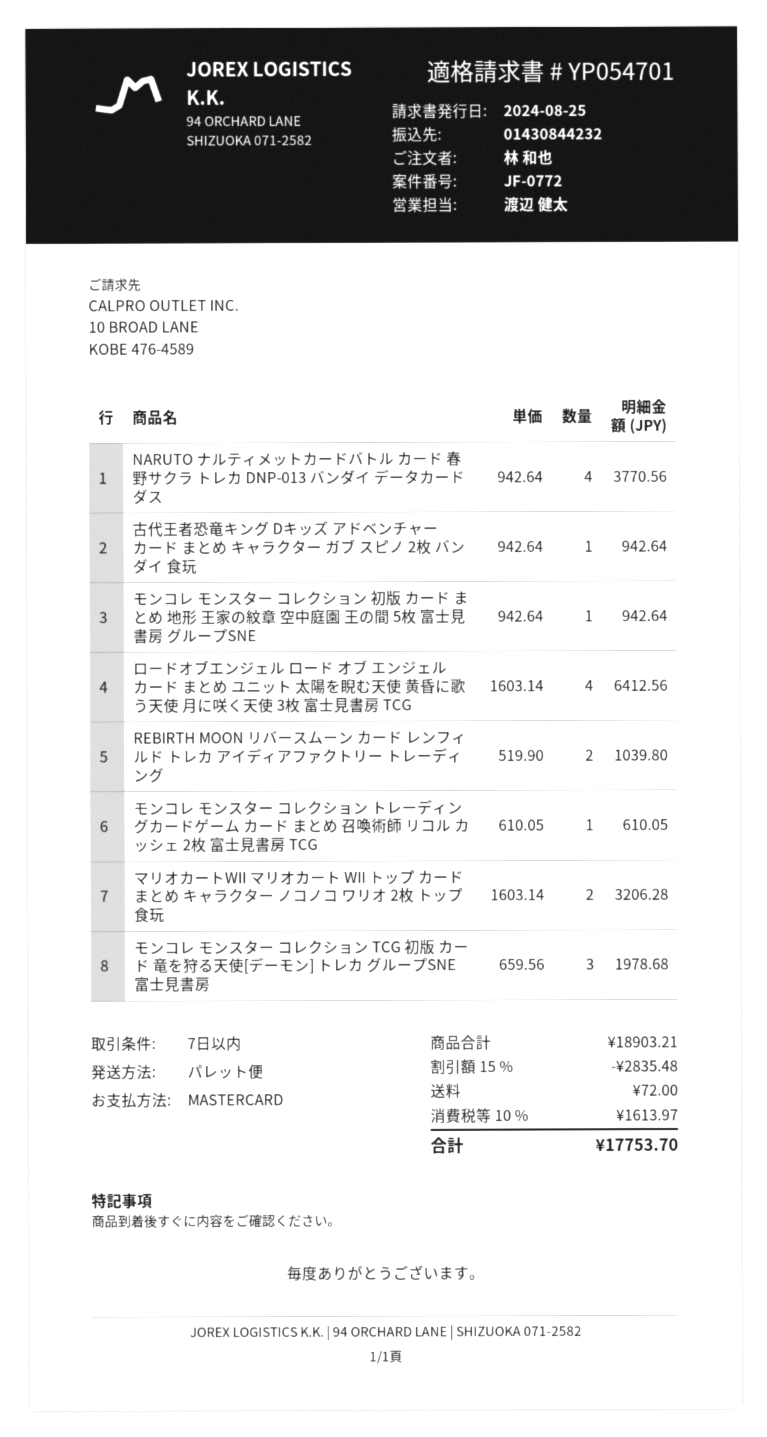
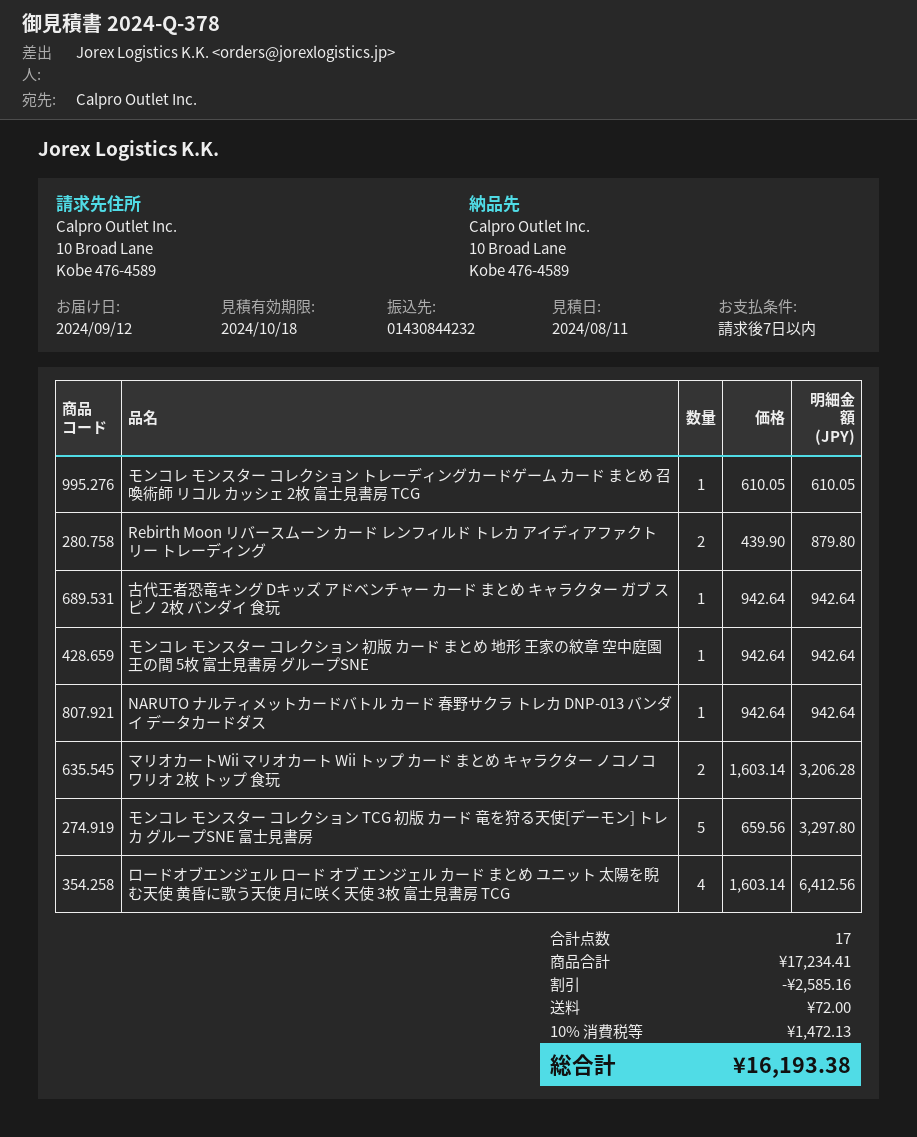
NARUTO ナルティメットカードバトル カード 春野サクラ トレカ DNP-013 バンダイ データカードダス: 4 x 942.64 = 3770.56 -> 1 x 942.64 = 942.64
REBIRTH MOON リバースムーン カード レンフィルド トレカ アイディアファクトリー トレーディング: 2 x 519.90 = 1039.80 -> 2 x 439.90 = 879.80
モンコレ モンスター コレクション TCG 初版 カード 竜を狩る天使[デーモン] トレカ グループSNE 富士見書房: 3 x 659.56 = 1978.68 -> 5 x 659.56 = 3297.80
subtotal: 18903.21 -> 17234.41
discount: 2835.48 -> 2585.16
tax: 10% = 1613.97 -> 10% = 1472.13
total: 17753.70 -> 16193.38

